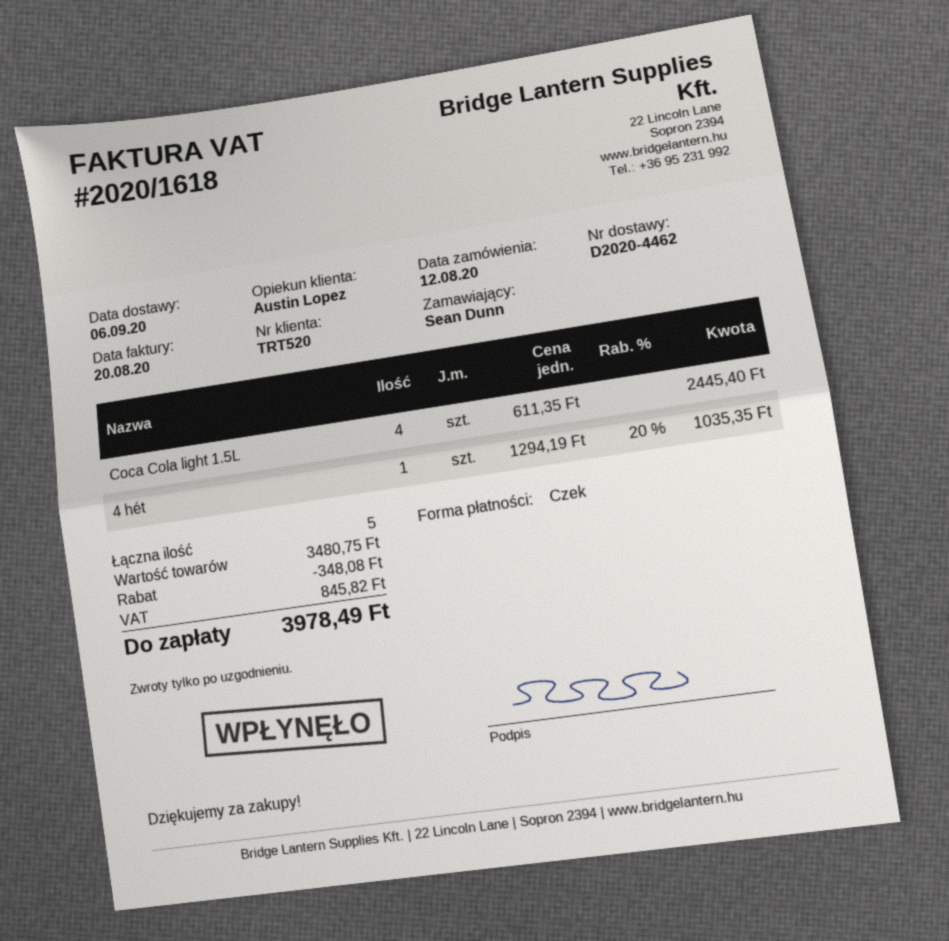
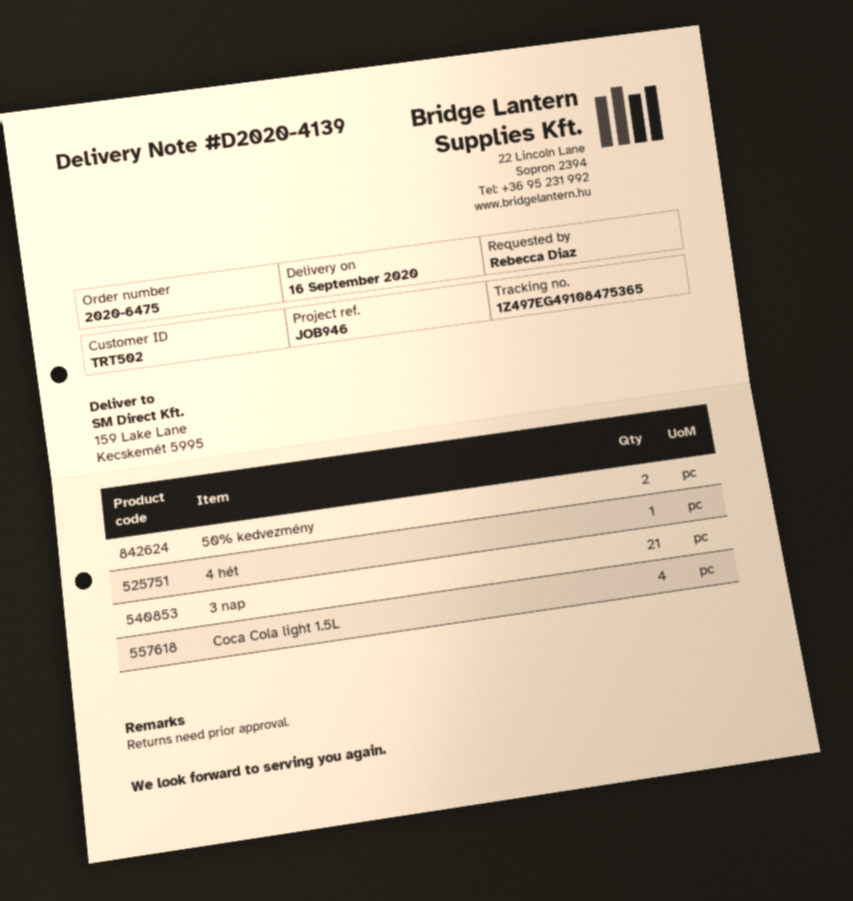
delivery note number: D2020-4462 -> D2020-4139
delivery date: 2020-09-06 -> 2020-09-16
customer number: TRT520 -> TRT502
ordered by: Sean Dunn -> Rebecca Diaz
50% kedvezmény: none -> 2
3 nap: none -> 21

